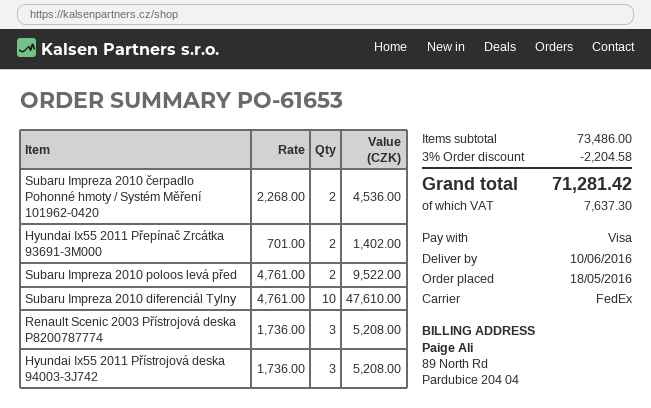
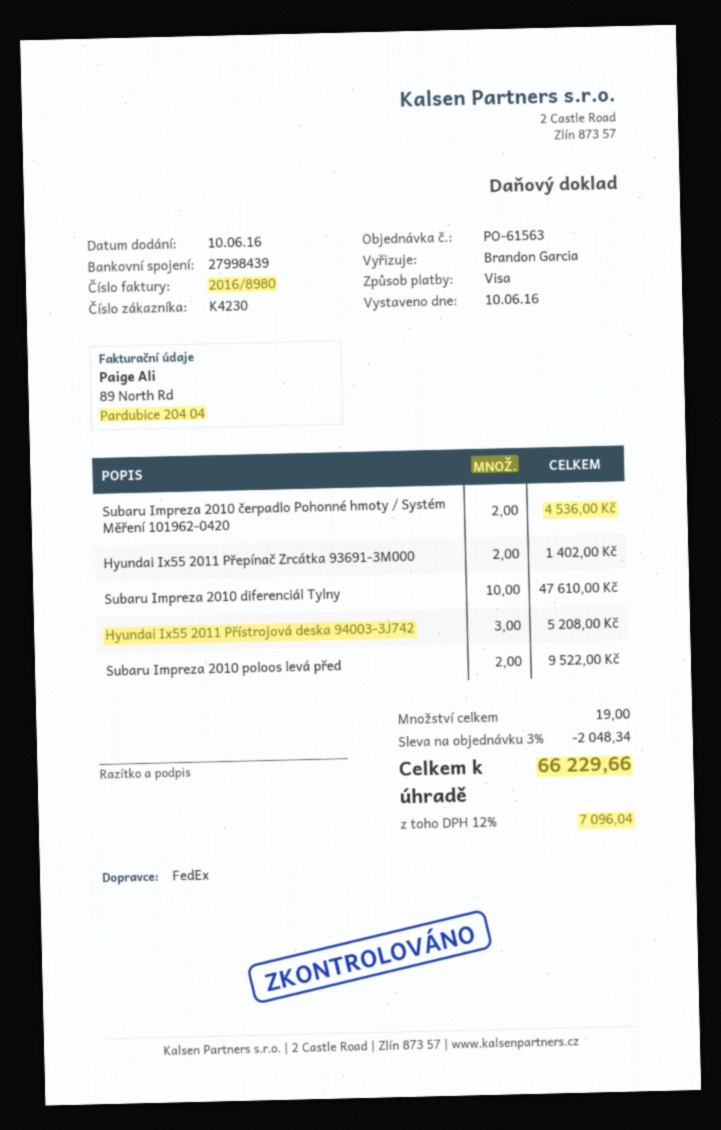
order number: PO-61653 -> PO-61563
Renault Scenic 2003 Přístrojová deska P8200787774: 3 for 5208.00 -> none
discount: 3% = 2204.58 -> 3% = 2048.34
tax: 7637.30 -> 7096.04
total: 71281.42 -> 66229.66

